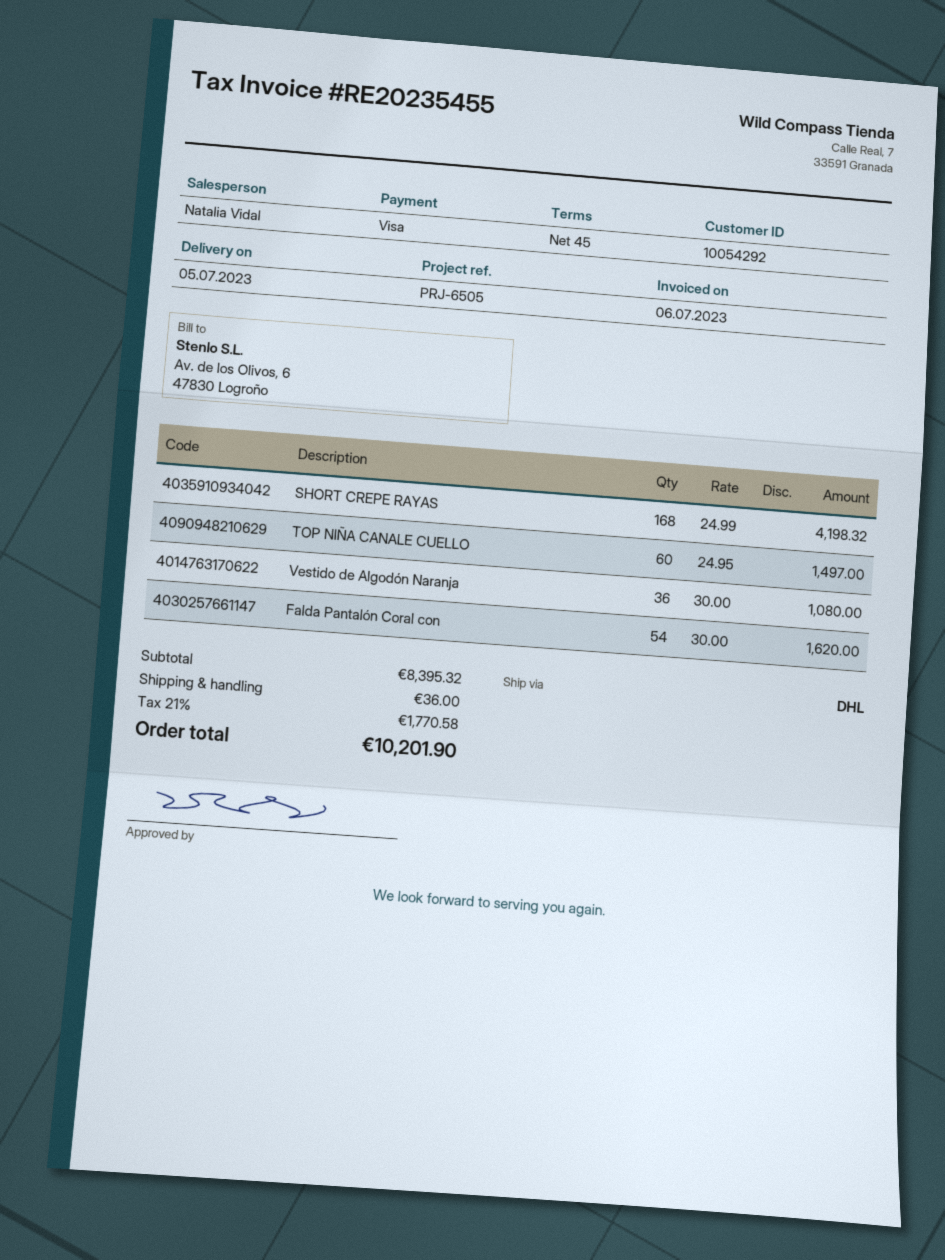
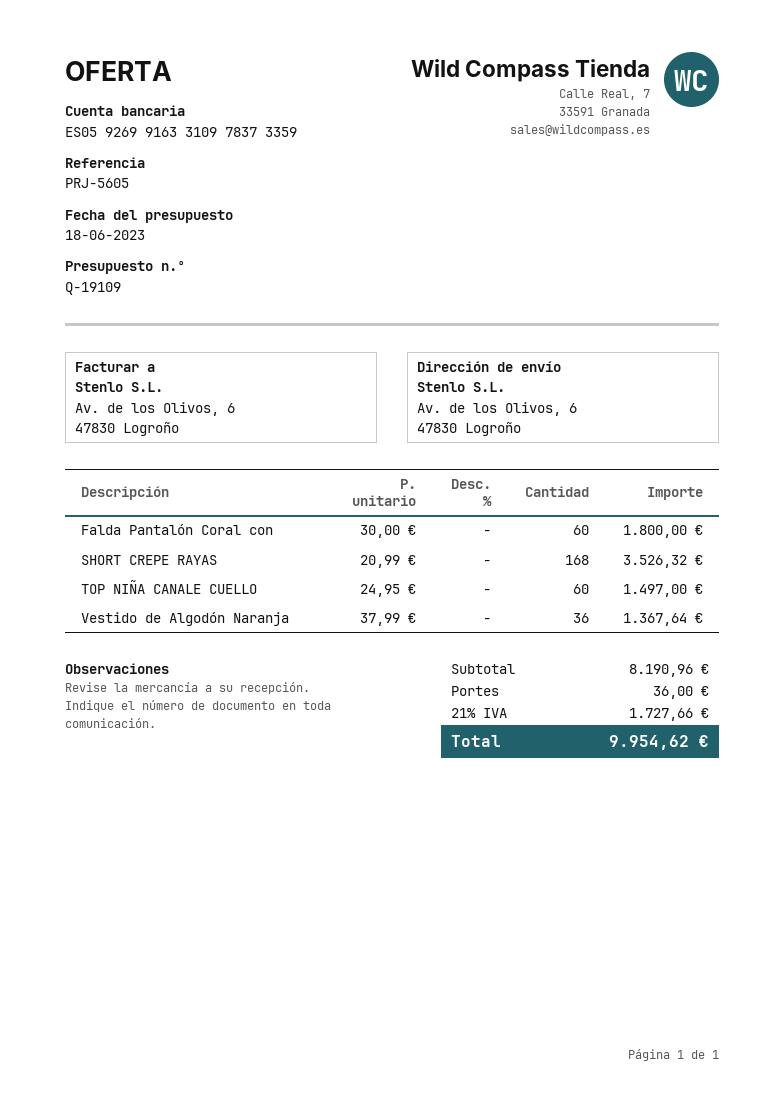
reference: PRJ-6505 -> PRJ-5605
SHORT CREPE RAYAS: 168 x 24.99 = 4198.32 -> 168 x 20.99 = 3526.32
Vestido de Algodón Naranja: 36 x 30.00 = 1080.00 -> 36 x 37.99 = 1367.64
Falda Pantalón Coral con: 54 x 30.00 = 1620.00 -> 60 x 30.00 = 1800.00
subtotal: 8395.32 -> 8190.96
tax: 21% = 1770.58 -> 21% = 1727.66
total: 10201.90 -> 9954.62

